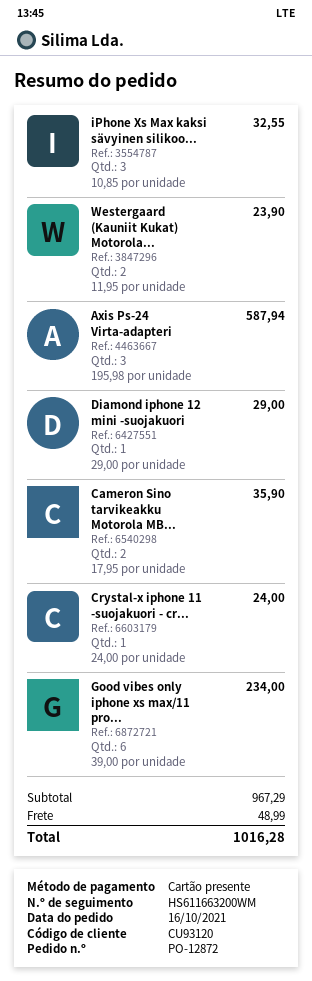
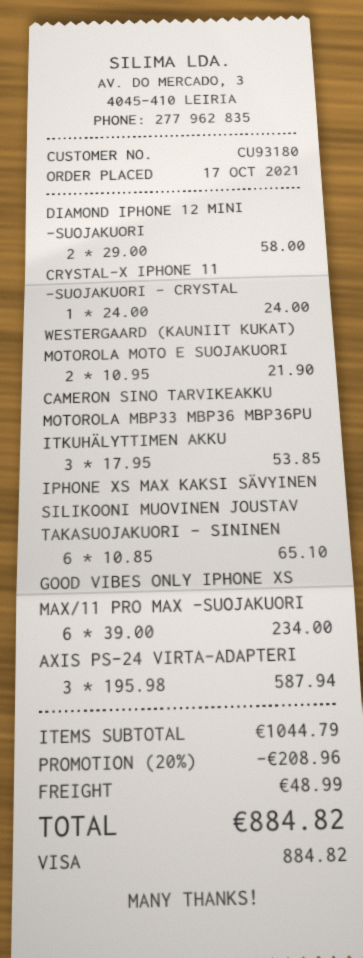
order date: 2021-10-16 -> 2021-10-17
customer number: CU93120 -> CU93180
payment method: gift card -> Visa
iPhone Xs Max kaksi sävyinen silikoo...: 3 x 10.85 = 32.55 -> 6 x 10.85 = 65.10
Westergaard (Kauniit Kukat) Motorola...: 2 x 11.95 = 23.90 -> 2 x 10.95 = 21.90
Diamond iphone 12 mini -suojakuori: 1 x 29.00 = 29.00 -> 2 x 29.00 = 58.00
Cameron Sino tarvikeakku Motorola MB...: 2 x 17.95 = 35.90 -> 3 x 17.95 = 53.85
subtotal: 967.29 -> 1044.79
discount: none -> 20% = 208.96
total: 1016.28 -> 884.82

